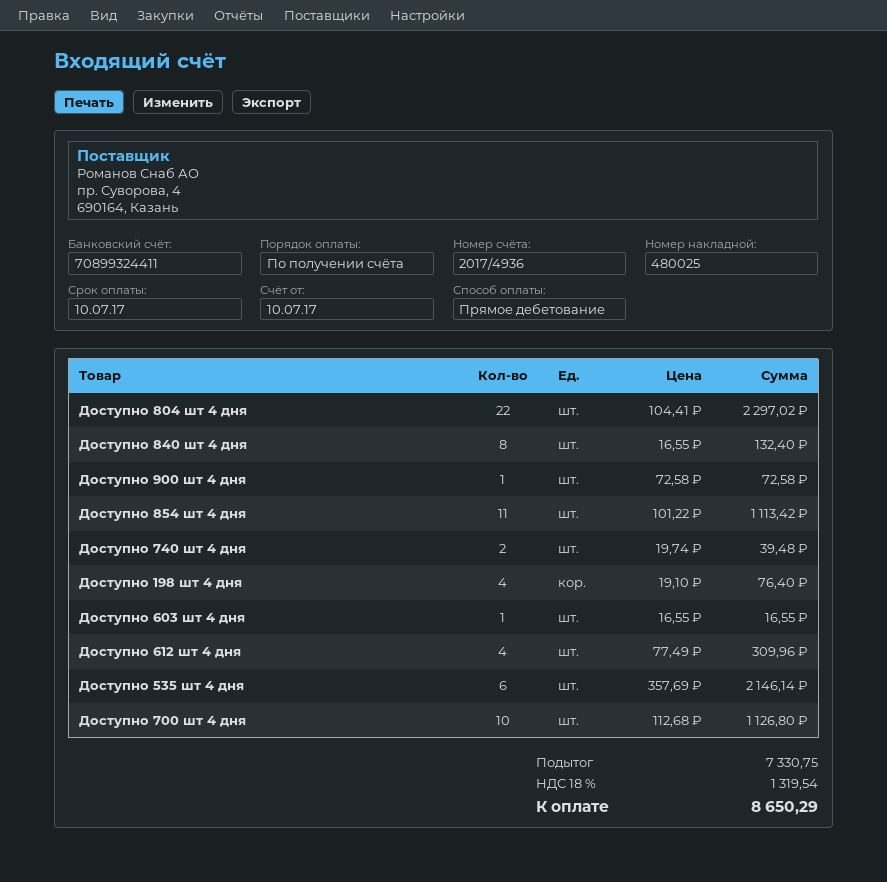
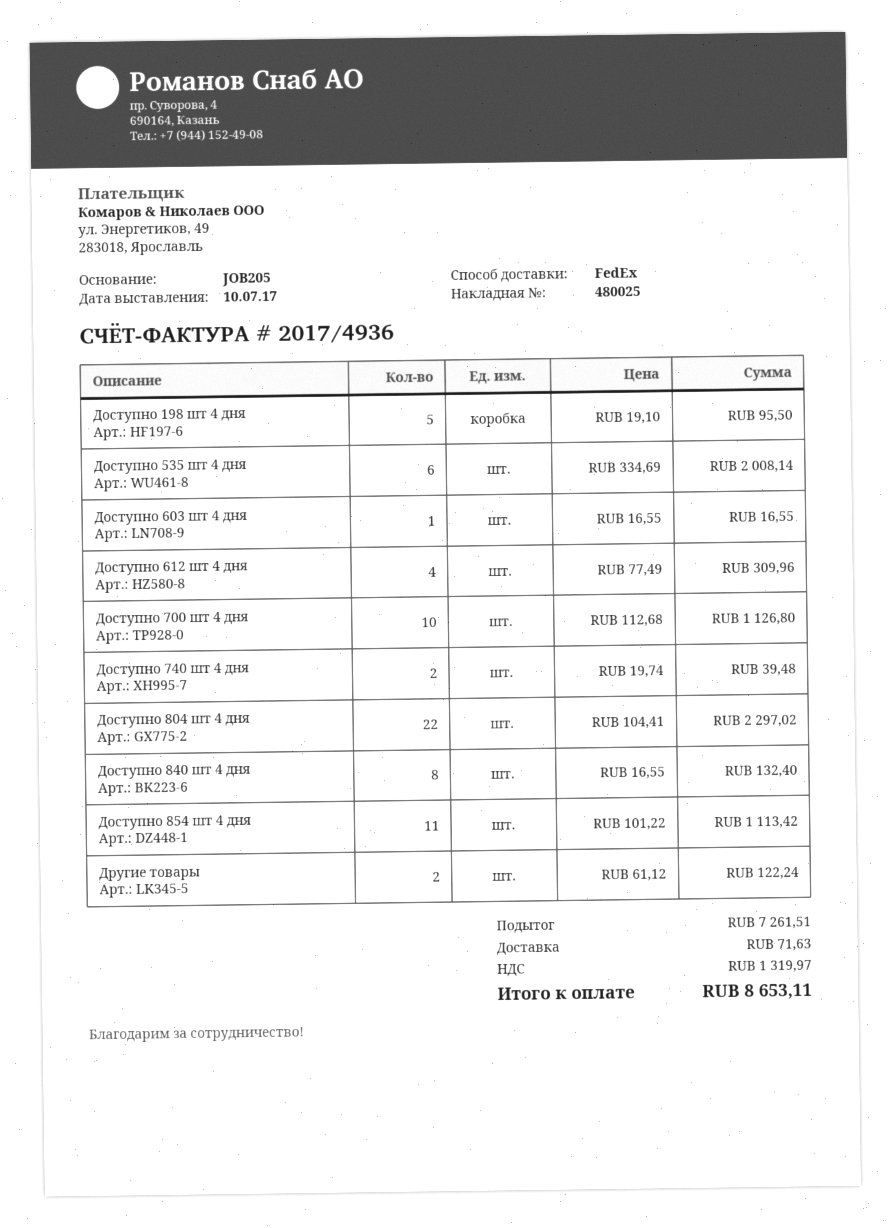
Доступно 900 шт 4 дня: 1 x 72.58 = 72.58 -> none
Доступно 198 шт 4 дня: 4 x 19.10 = 76.40 -> 5 x 19.10 = 95.50
Доступно 535 шт 4 дня: 6 x 357.69 = 2146.14 -> 6 x 334.69 = 2008.14
Другие товары: none -> 2 x 61.12 = 122.24
subtotal: 7330.75 -> 7261.51
shipping: none -> 71.63
tax: 1319.54 -> 1319.97
total: 8650.29 -> 8653.11

